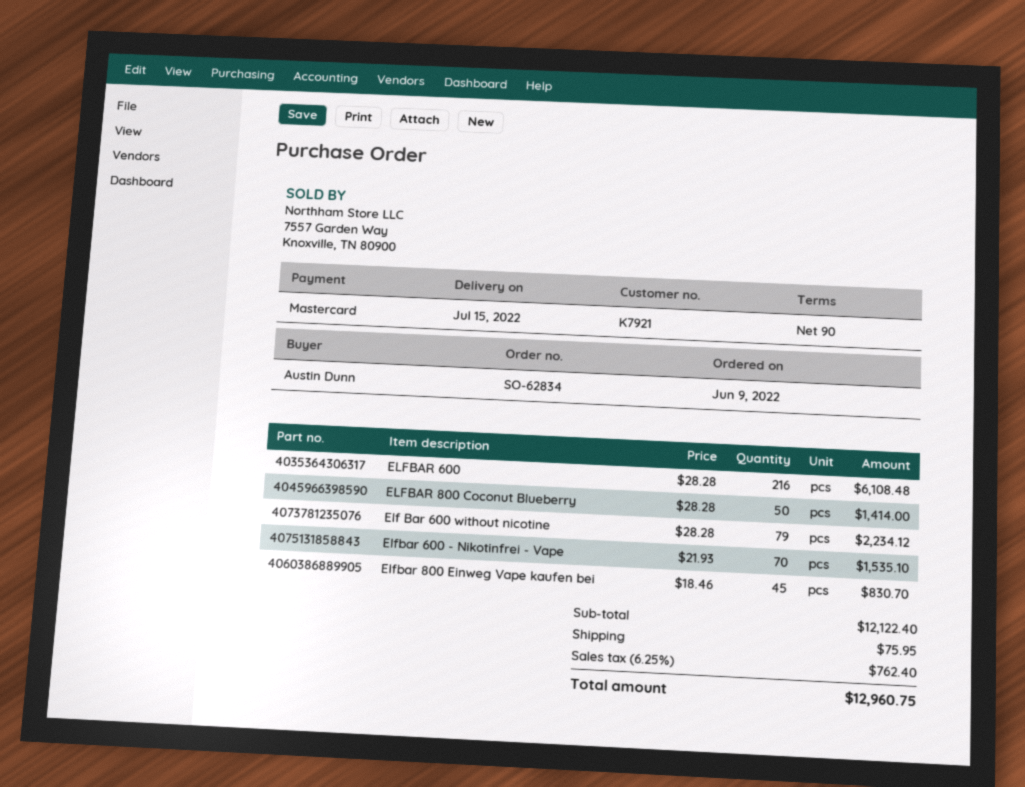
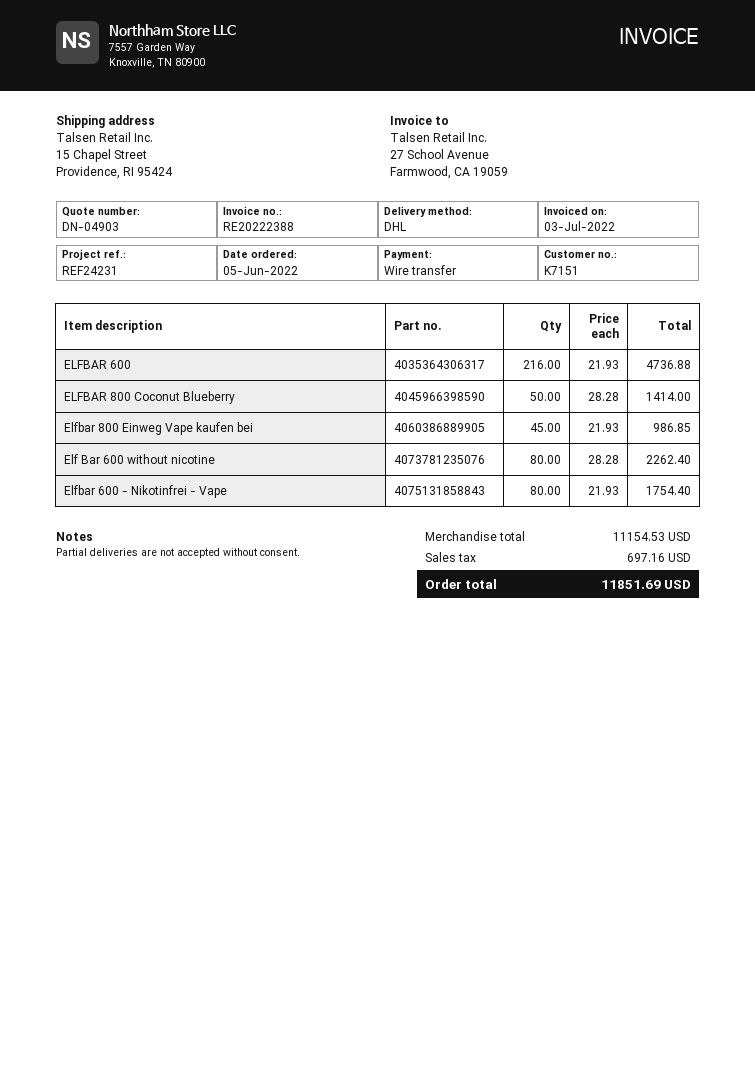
order date: 2022-06-09 -> 2022-06-05
customer number: K7921 -> K7151
payment method: Mastercard -> bank transfer
ELFBAR 600: 216 x 28.28 = 6108.48 -> 216 x 21.93 = 4736.88
Elf Bar 600 without nicotine: 79 x 28.28 = 2234.12 -> 80 x 28.28 = 2262.40
Elfbar 600 - Nikotinfrei - Vape: 70 x 21.93 = 1535.10 -> 80 x 21.93 = 1754.40
Elfbar 800 Einweg Vape kaufen bei: 45 x 18.46 = 830.70 -> 45 x 21.93 = 986.85
subtotal: 12122.40 -> 11154.53
shipping: 75.95 -> none
tax: 762.40 -> 697.16
total: 12960.75 -> 11851.69

